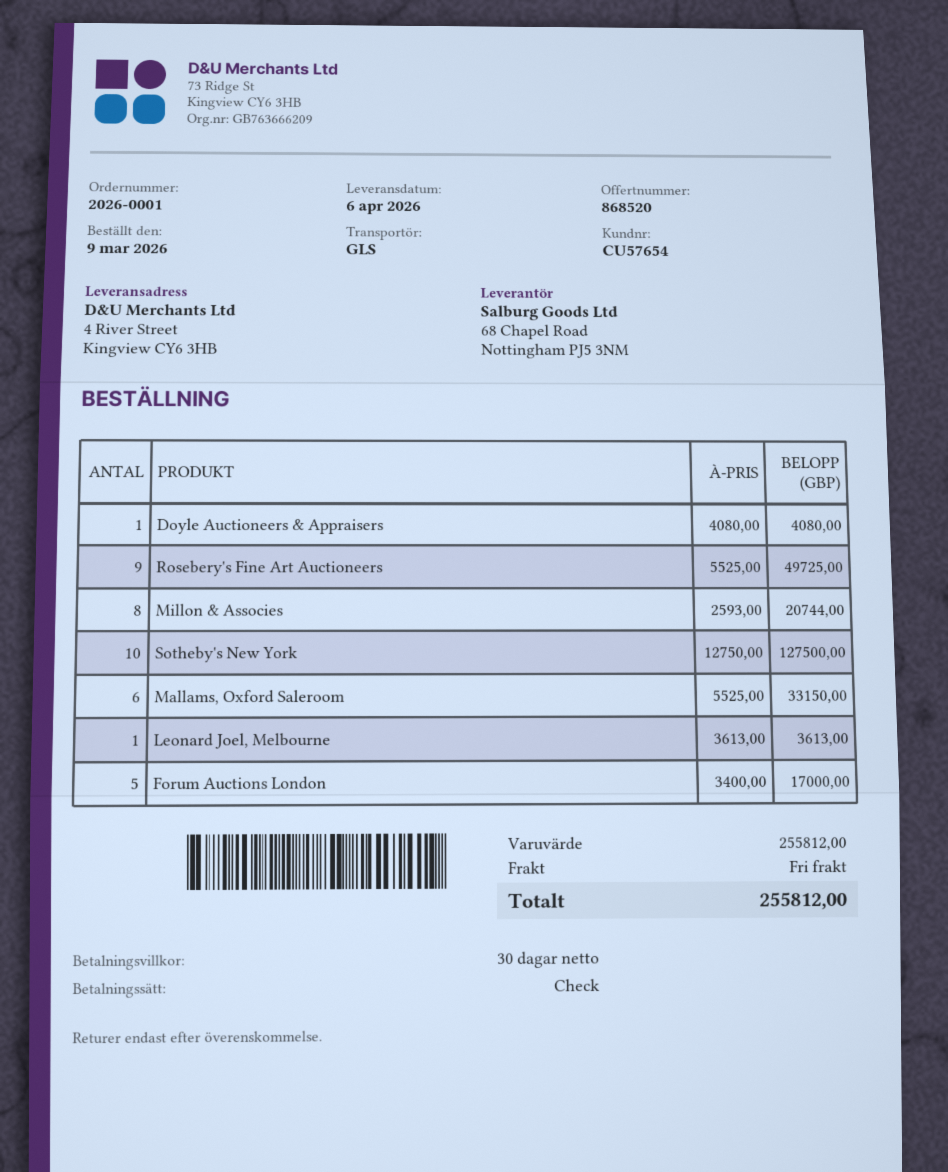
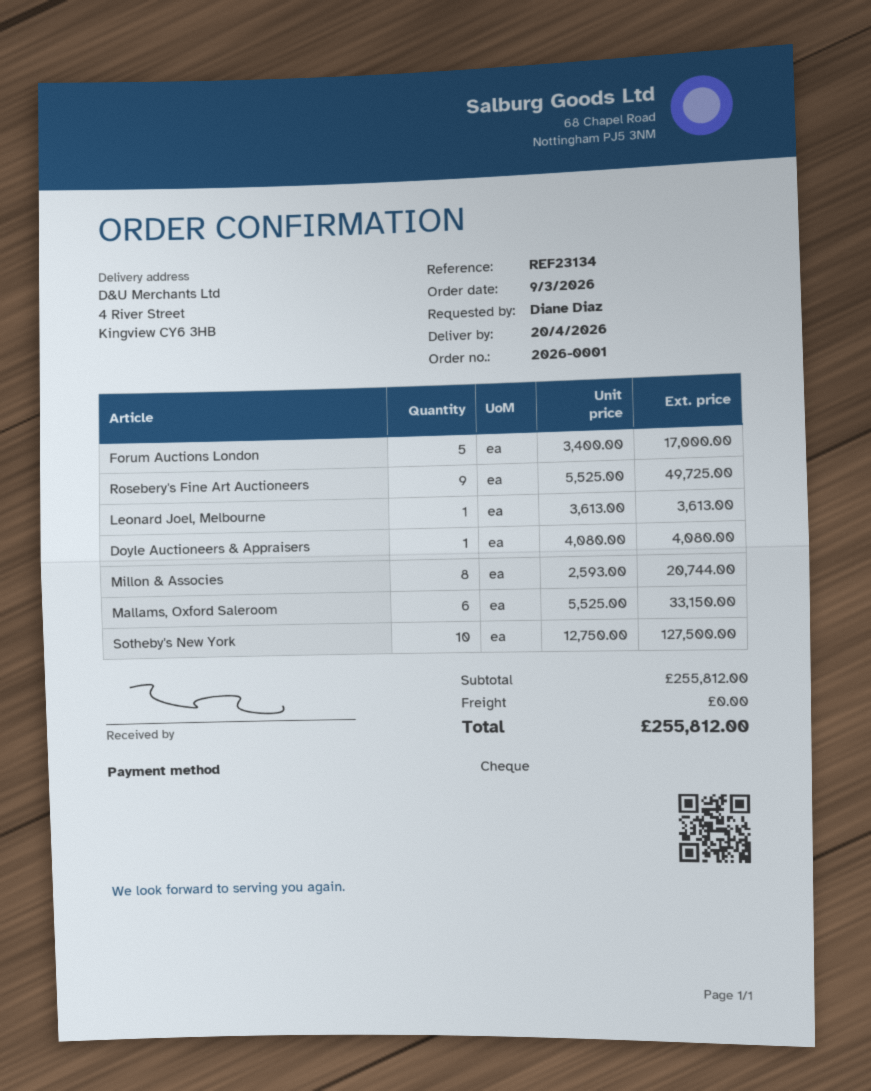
delivery date: 2026-04-06 -> 2026-04-20

